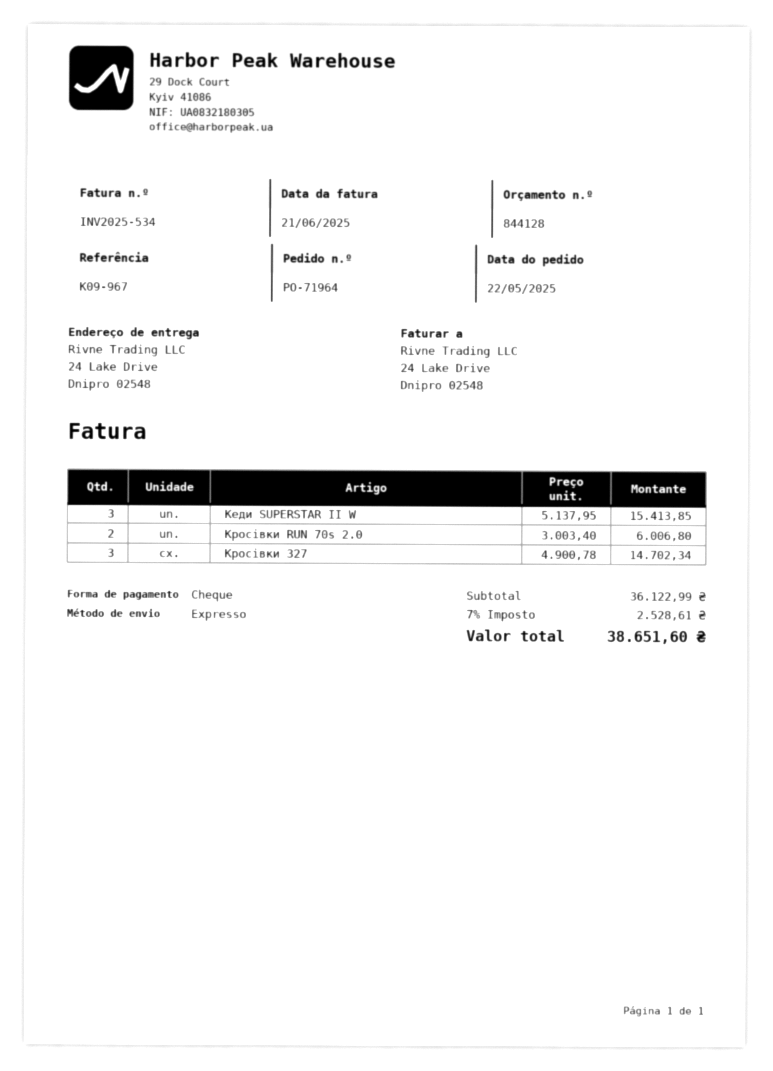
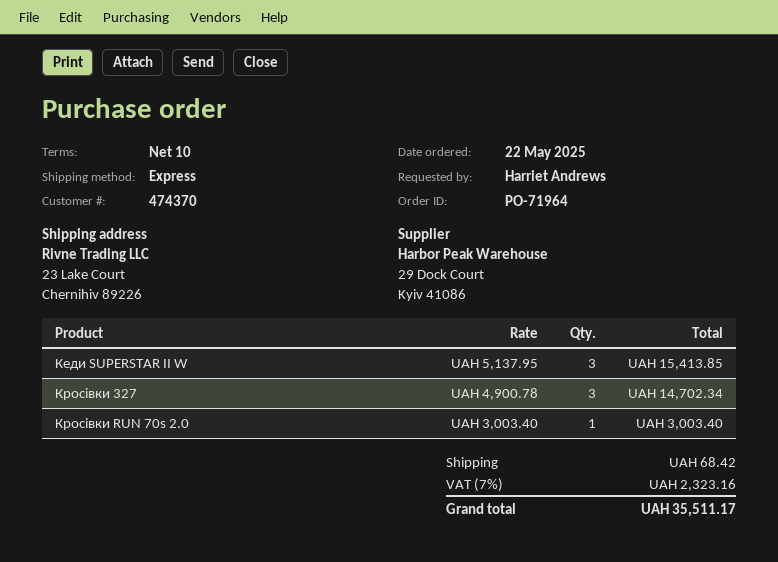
ship to: 24 Lake Drive, Dnipro 02548 -> 23 Lake Court, Chernihiv 89226
Кросівки RUN 70s 2.0: 2 x 3003.40 = 6006.80 -> 1 x 3003.40 = 3003.40
shipping: none -> 68.42
tax: 7% = 2528.61 -> 7% = 2323.16
total: 38651.60 -> 35511.17

